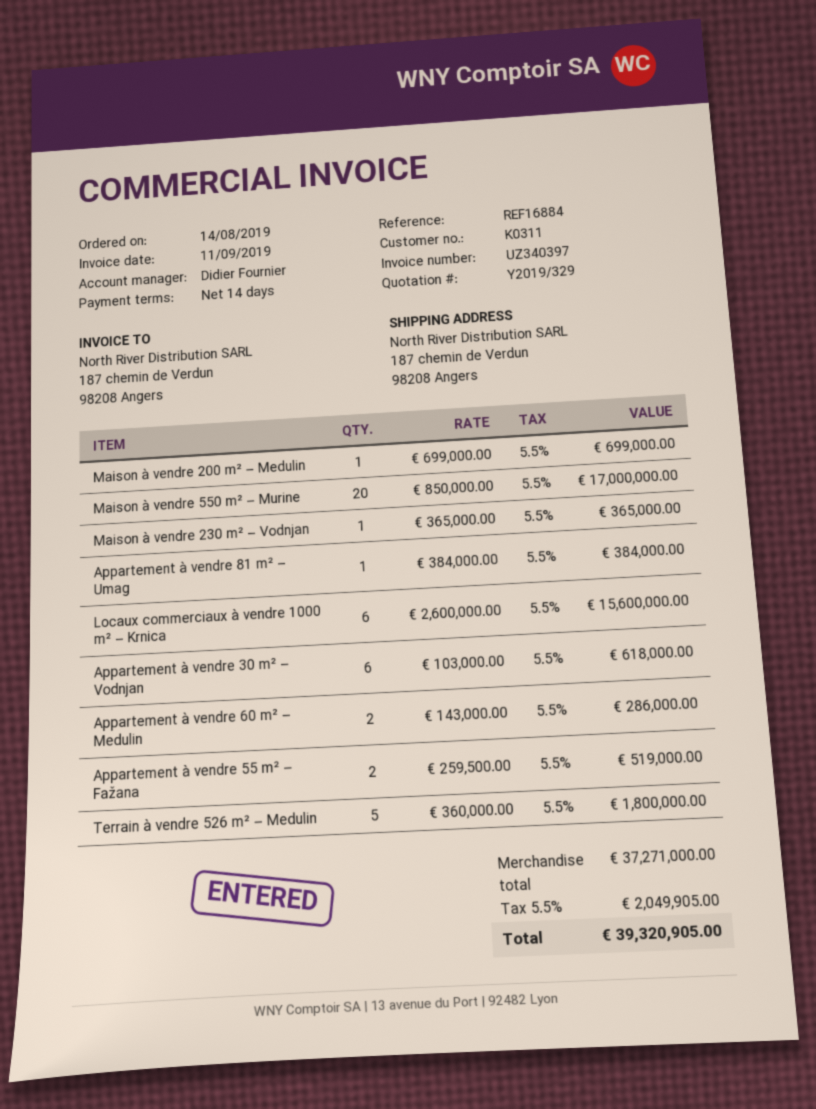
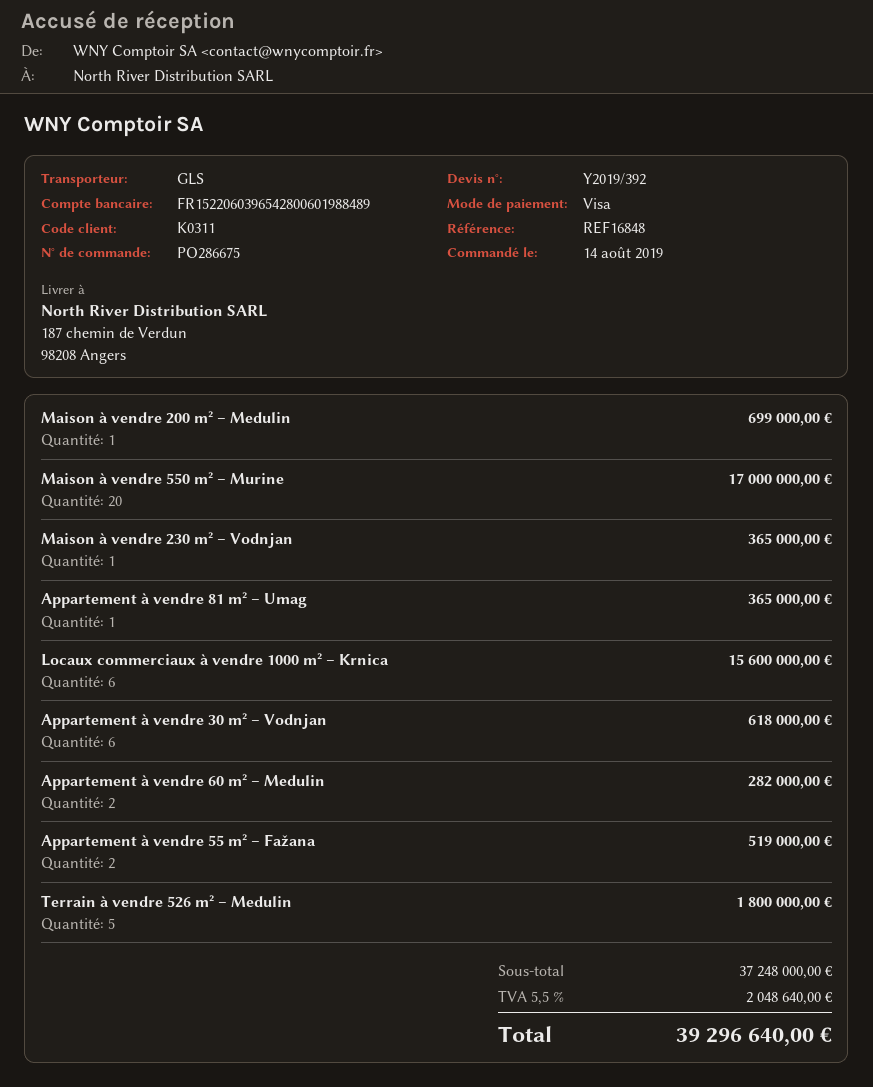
quote number: Y2019/329 -> Y2019/392
reference: REF16884 -> REF16848
Appartement à vendre 81 m² – Umag: 1 for 384000.00 -> 1 for 365000.00
Appartement à vendre 60 m² – Medulin: 2 for 286000.00 -> 2 for 282000.00
subtotal: 37271000.00 -> 37248000.00
tax: 5.5% = 2049905.00 -> 5.5% = 2048640.00
total: 39320905.00 -> 39296640.00

